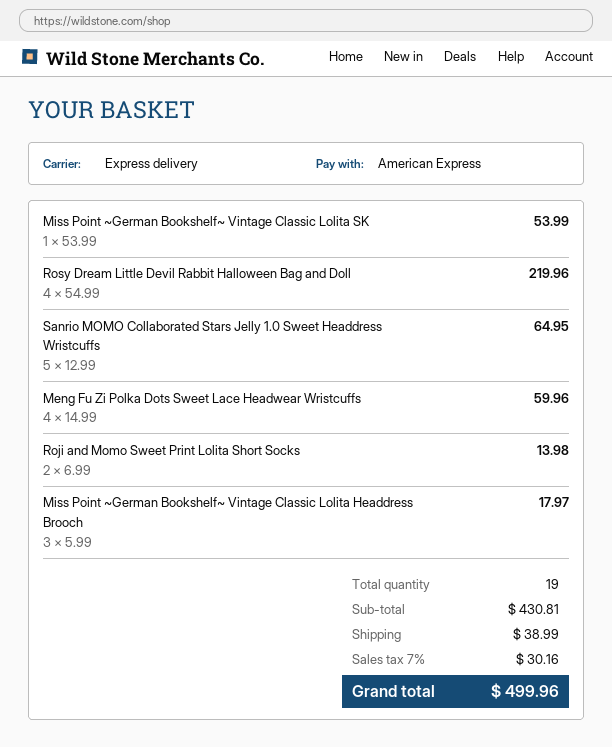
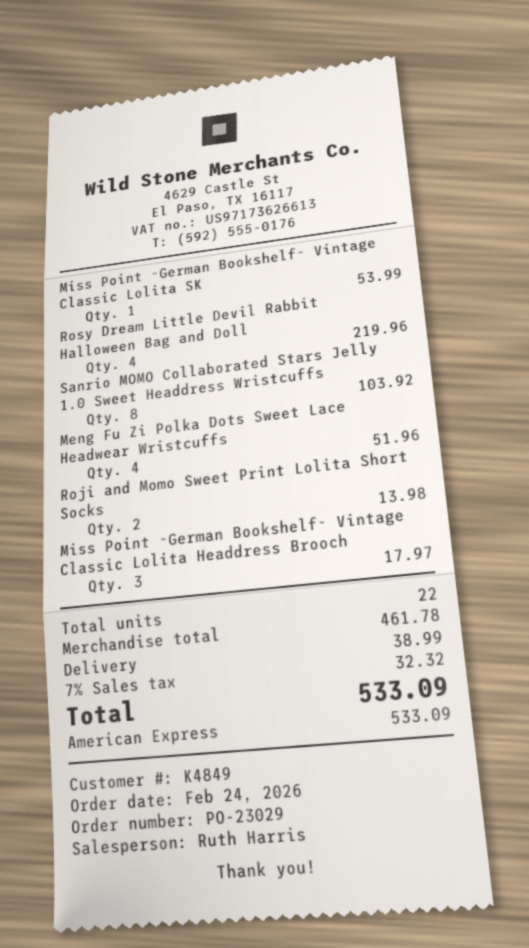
Sanrio MOMO Collaborated Stars Jelly 1.0 Sweet Headdress Wristcuffs: 5 for 64.95 -> 8 for 103.92
Meng Fu Zi Polka Dots Sweet Lace Headwear Wristcuffs: 4 for 59.96 -> 4 for 51.96
total quantity: 19 -> 22
subtotal: 430.81 -> 461.78
tax: 7% = 30.16 -> 7% = 32.32
total: 499.96 -> 533.09

